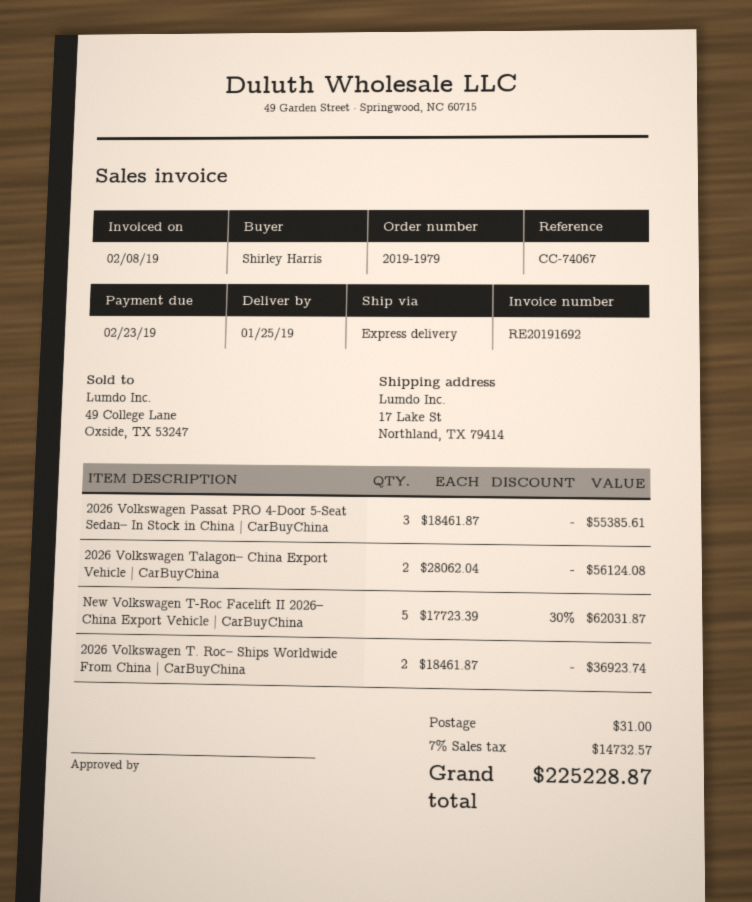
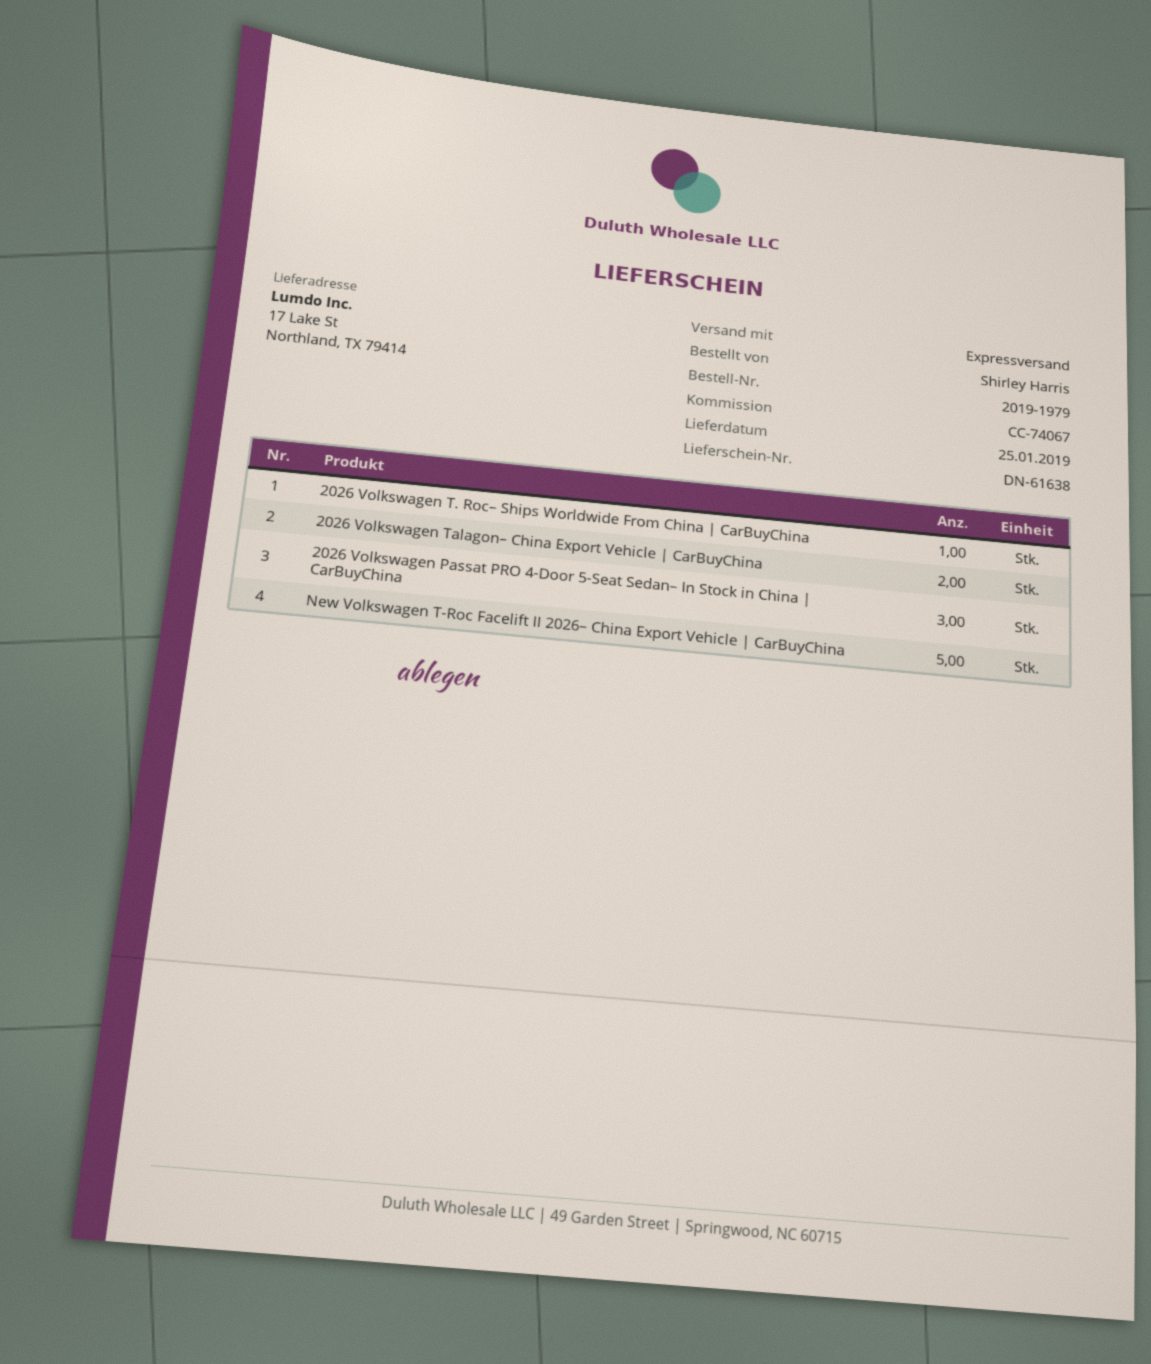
2026 Volkswagen T. Roc– Ships Worldwide From China | CarBuyChina: 2 -> 1

